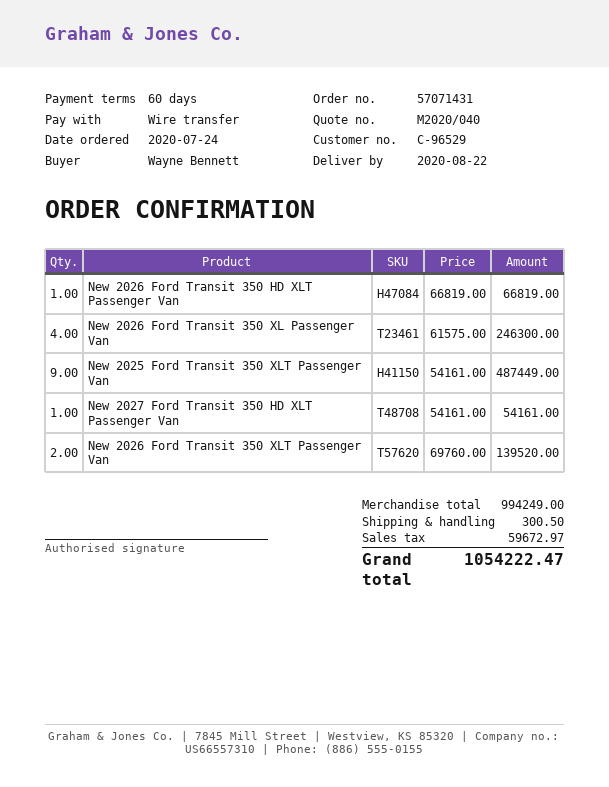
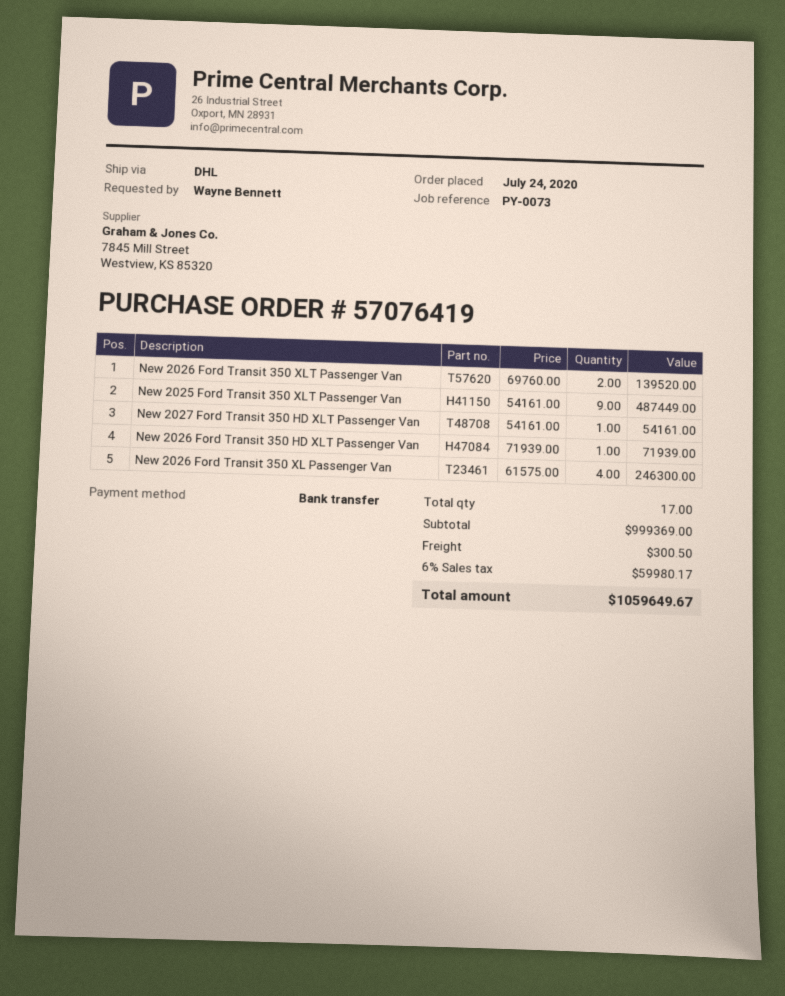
order number: 57071431 -> 57076419
New 2026 Ford Transit 350 HD XLT Passenger Van: 1 x 66819.00 = 66819.00 -> 1 x 71939.00 = 71939.00
subtotal: 994249.00 -> 999369.00
tax: 59672.97 -> 59980.17
total: 1054222.47 -> 1059649.67

